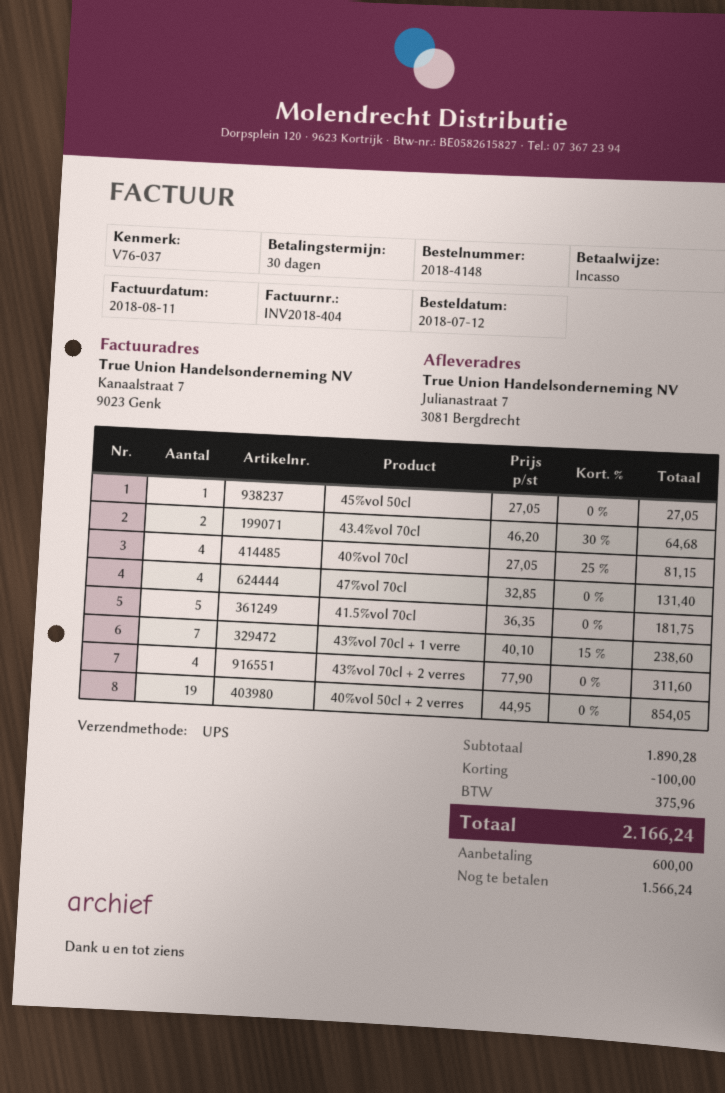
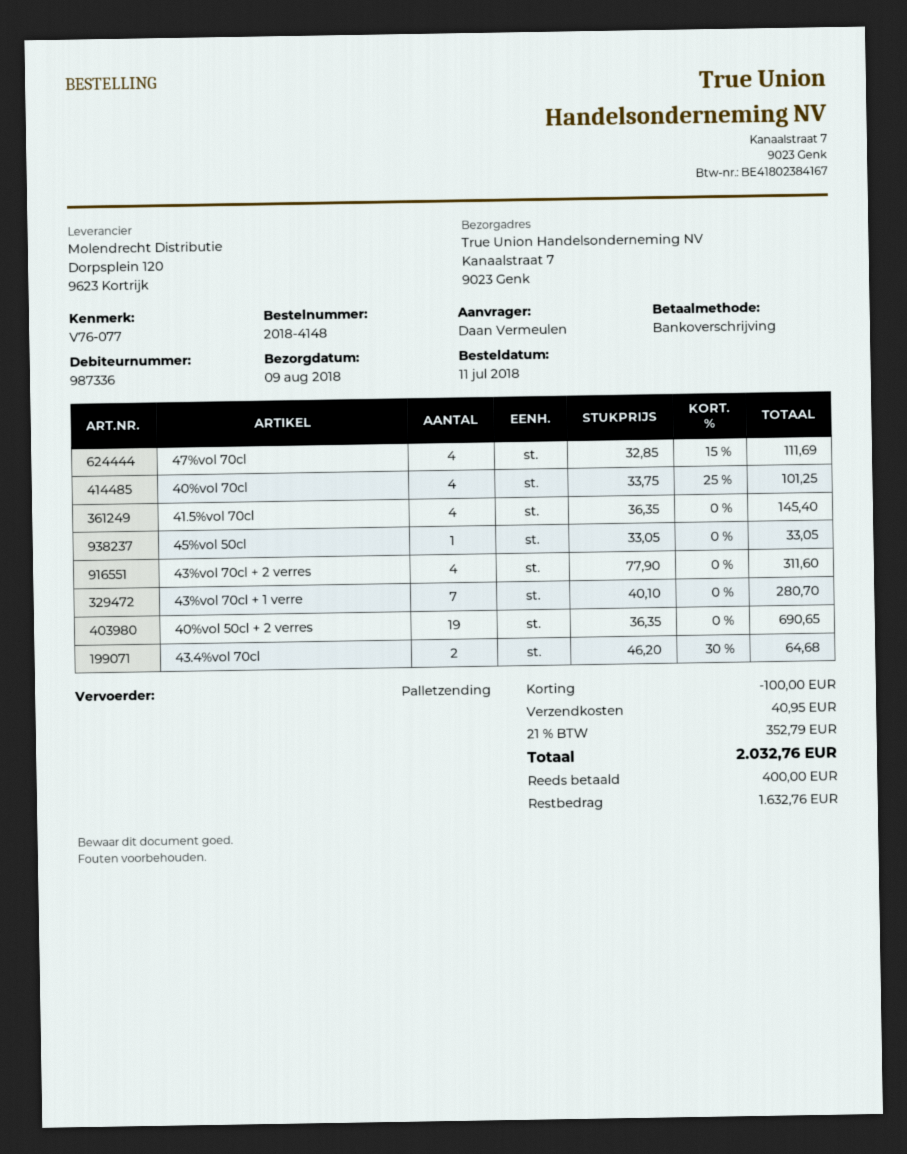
order date: 2018-07-12 -> 2018-07-11
reference: V76-037 -> V76-077
payment method: direct debit -> bank transfer
shipping method: UPS -> pallet freight
ship to: Julianastraat 7, 3081 Bergdrecht -> Kanaalstraat 7, 9023 Genk
45%vol 50cl: 1 x 27.05 = 27.05 -> 1 x 33.05 = 33.05
40%vol 70cl: 4 x 27.05 - 25% = 81.15 -> 4 x 33.75 - 25% = 101.25
47%vol 70cl: 4 x 32.85 = 131.40 -> 4 x 32.85 - 15% = 111.69
41.5%vol 70cl: 5 x 36.35 = 181.75 -> 4 x 36.35 = 145.40
43%vol 70cl + 1 verre: 7 x 40.10 - 15% = 238.60 -> 7 x 40.10 = 280.70
40%vol 50cl + 2 verres: 19 x 44.95 = 854.05 -> 19 x 36.35 = 690.65
shipping: none -> 40.95
tax: 375.96 -> 352.79
total: 2166.24 -> 2032.76
deposit: 600.00 -> 400.00
balance: 1566.24 -> 1632.76

